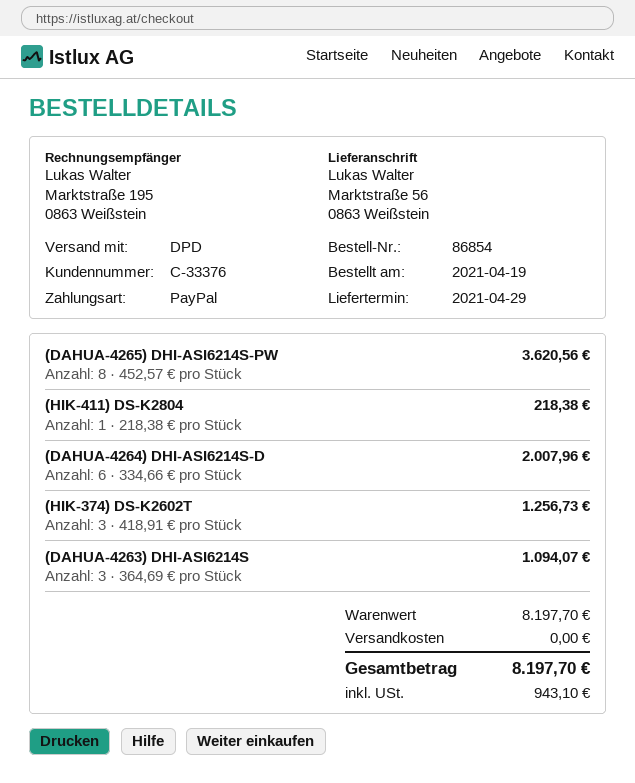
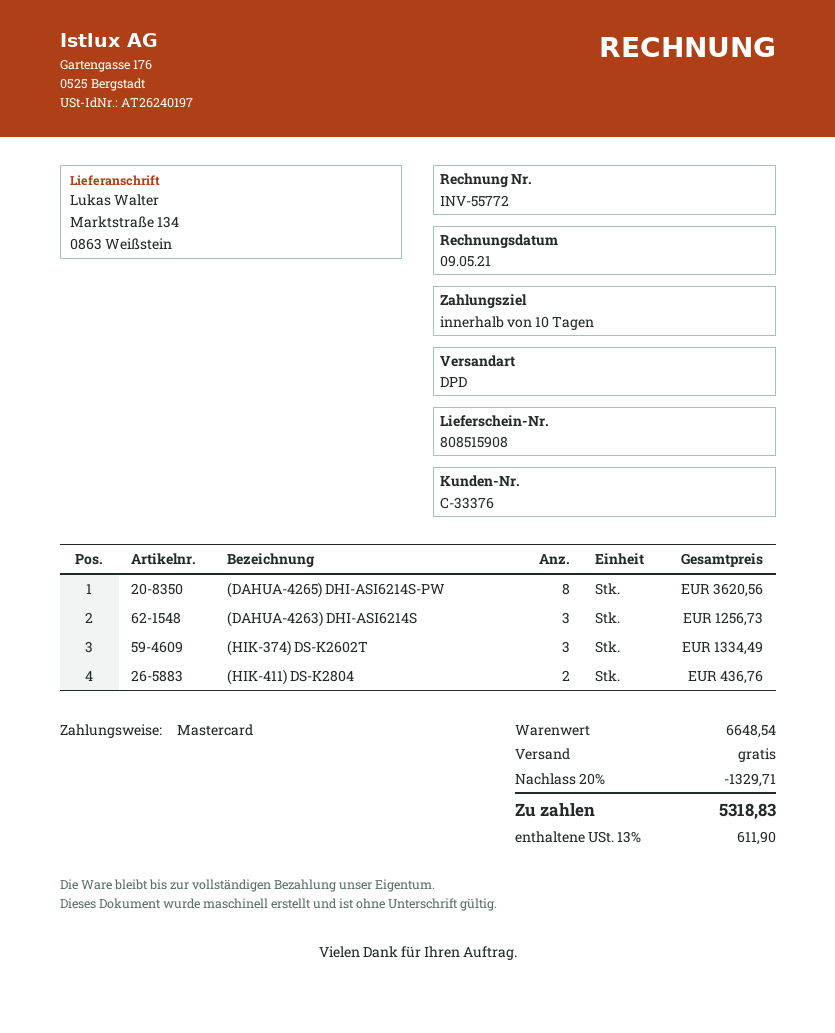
payment method: PayPal -> Mastercard
ship to: Marktstraße 56, 0863 Weißstein -> Marktstraße 134, 0863 Weißstein
(HIK-411) DS-K2804: 1 for 218.38 -> 2 for 436.76
(DAHUA-4264) DHI-ASI6214S-D: 6 for 2007.96 -> none
(HIK-374) DS-K2602T: 3 for 1256.73 -> 3 for 1334.49
(DAHUA-4263) DHI-ASI6214S: 3 for 1094.07 -> 3 for 1256.73
subtotal: 8197.70 -> 6648.54
discount: none -> 20% = 1329.71
tax: 943.10 -> 611.90
total: 8197.70 -> 5318.83

